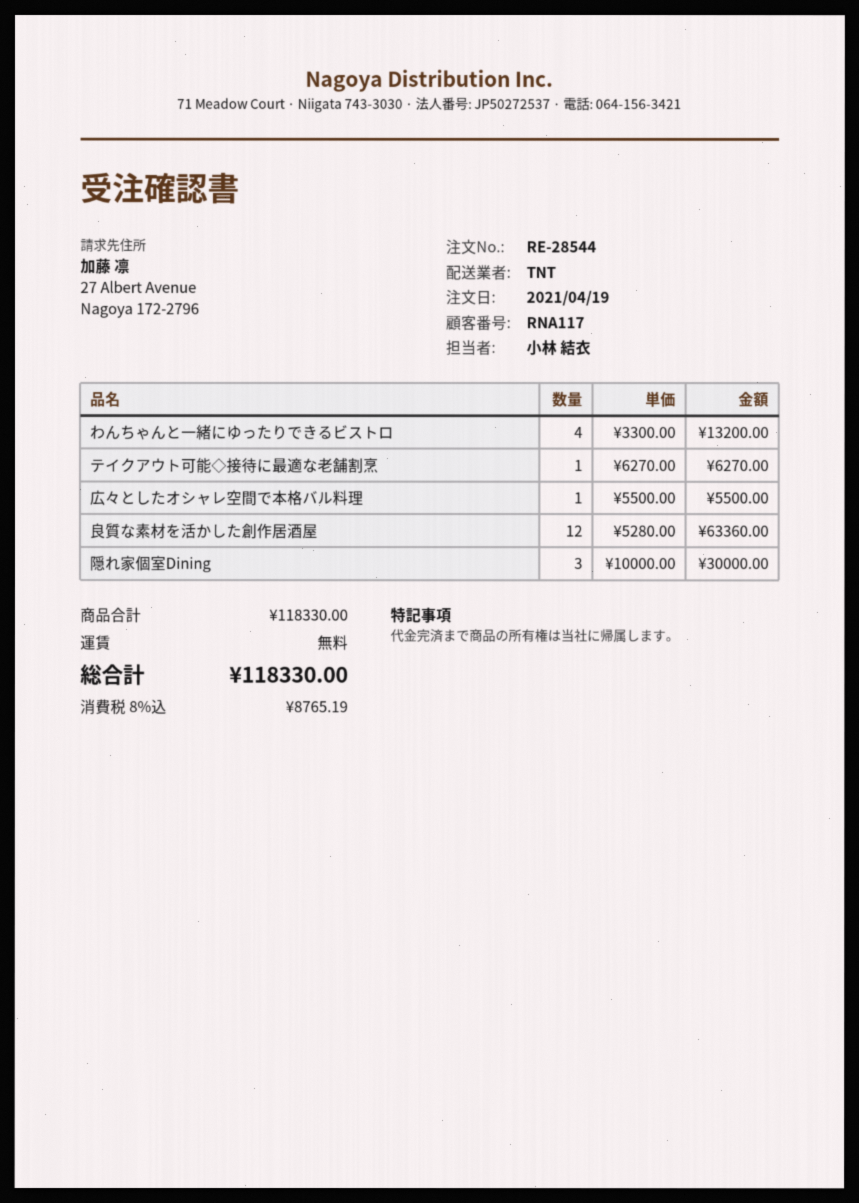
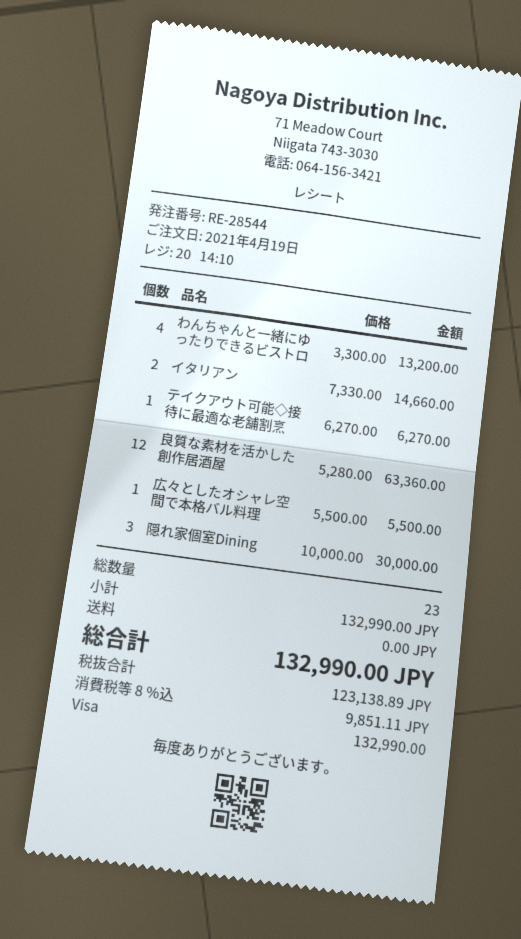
イタリアン: none -> 2 x 7330.00 = 14660.00
subtotal: 118330.00 -> 132990.00
tax: 8% = 8765.19 -> 8% = 9851.11
total: 118330.00 -> 132990.00

